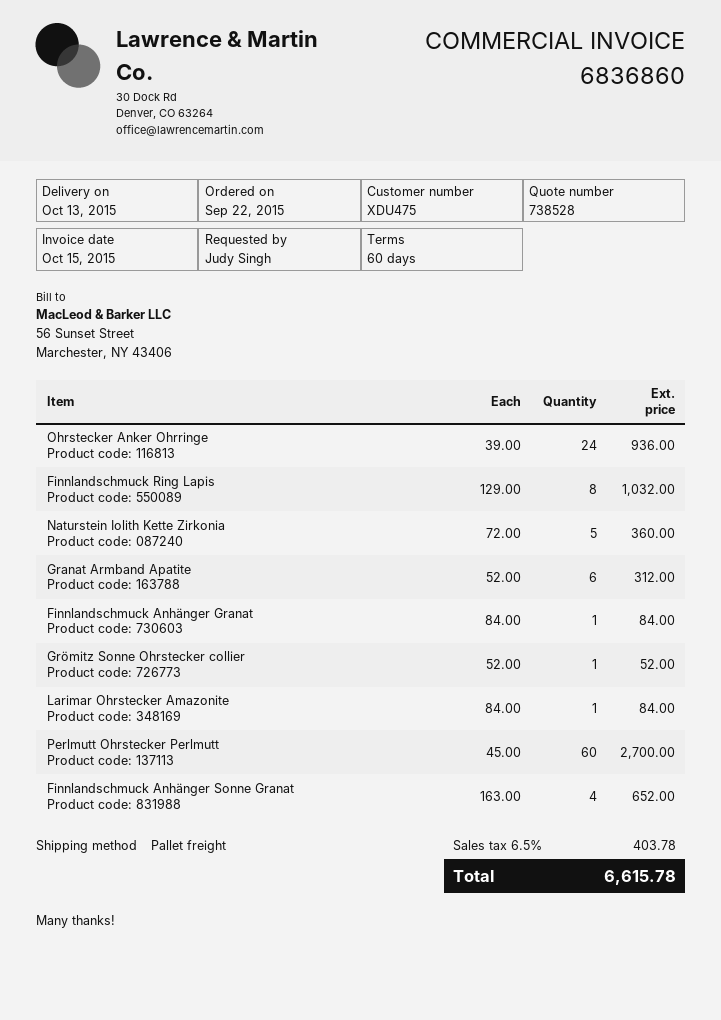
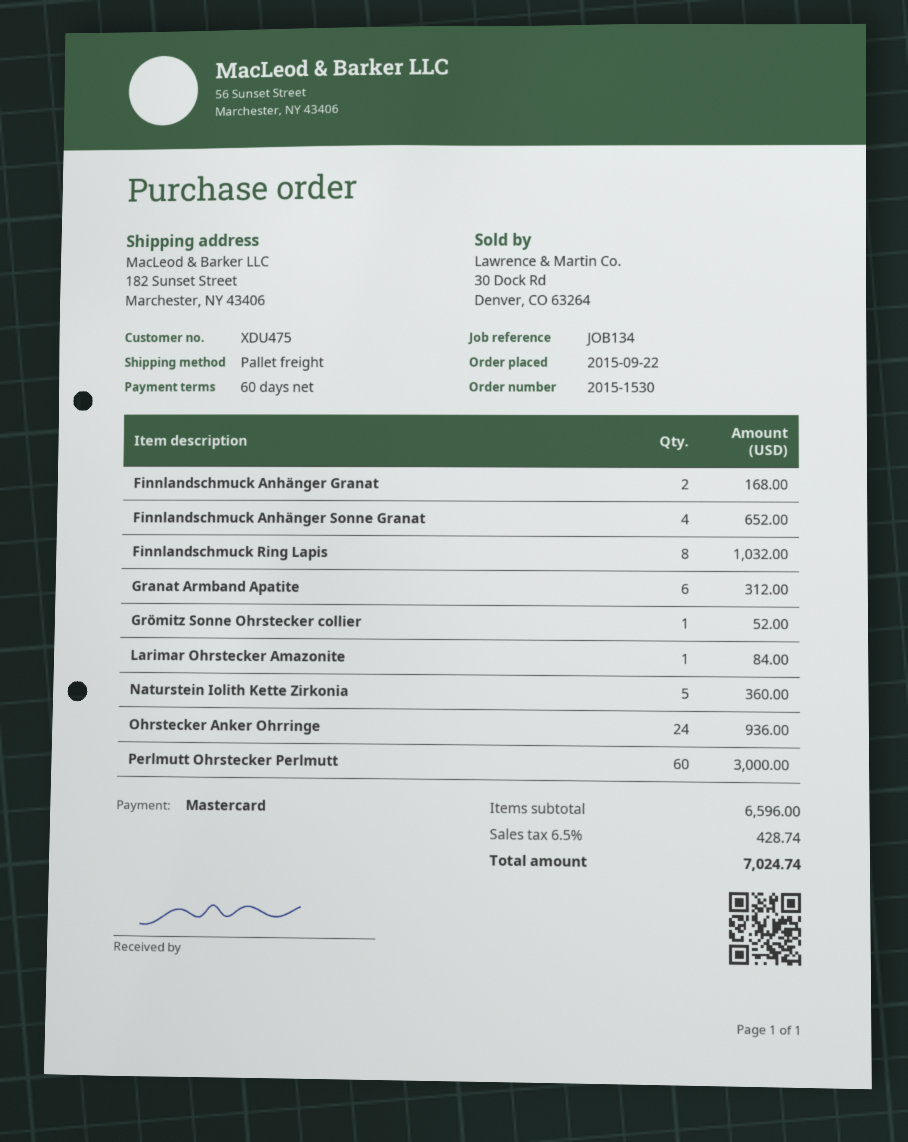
Finnlandschmuck Anhänger Granat: 1 for 84.00 -> 2 for 168.00
Perlmutt Ohrstecker Perlmutt: 60 for 2700.00 -> 60 for 3000.00
tax: 6.5% = 403.78 -> 6.5% = 428.74
total: 6615.78 -> 7024.74

